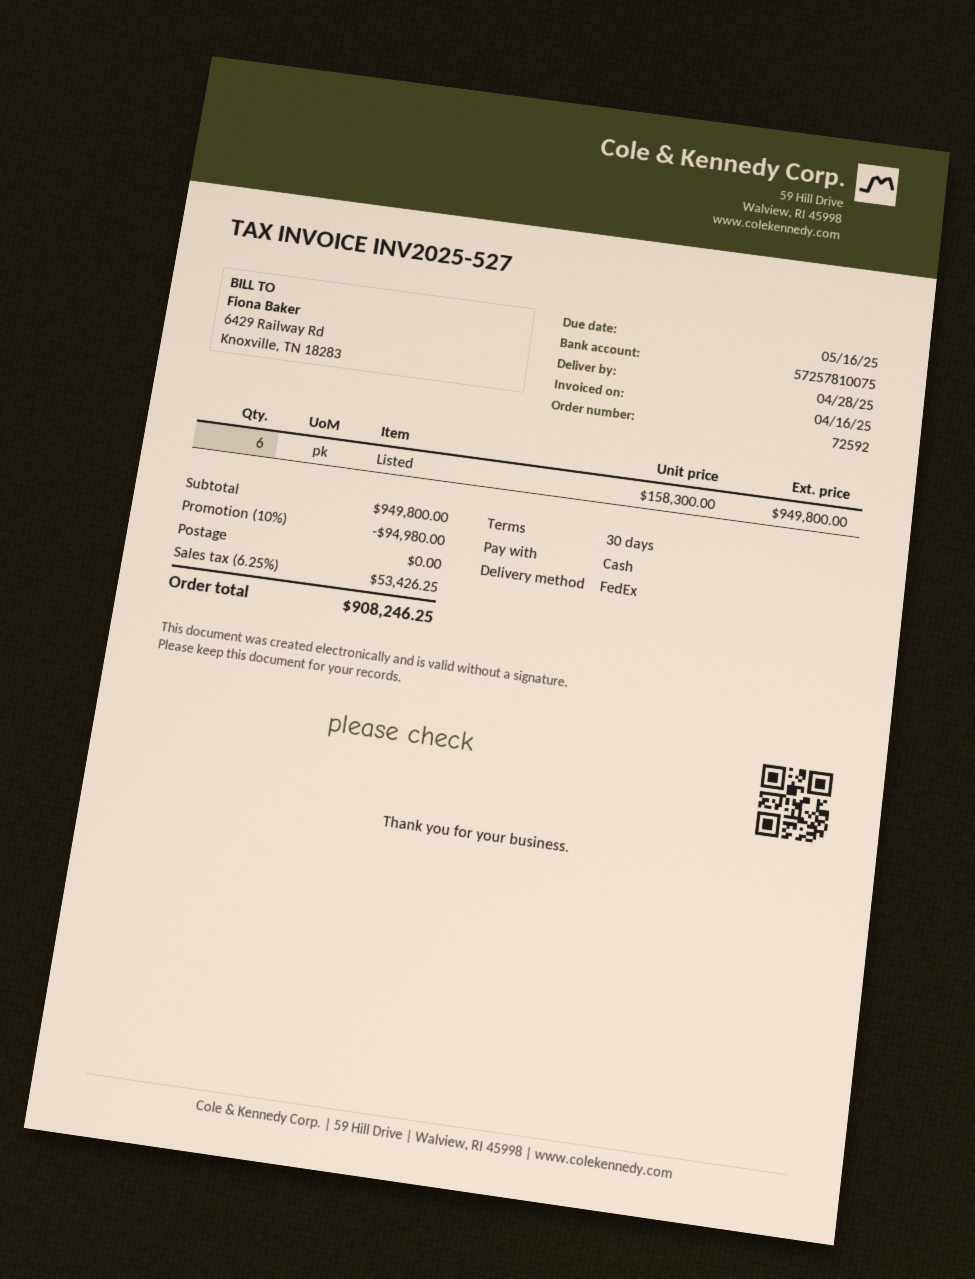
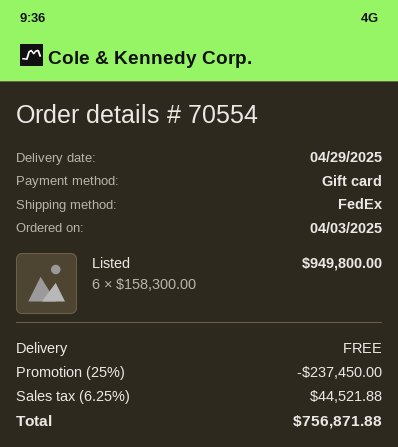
order number: 72592 -> 70554
delivery date: 2025-04-28 -> 2025-04-29
payment method: cash -> gift card
discount: 10% = 94980.00 -> 25% = 237450.00
tax: 6.25% = 53426.25 -> 6.25% = 44521.88
total: 908246.25 -> 756871.88

